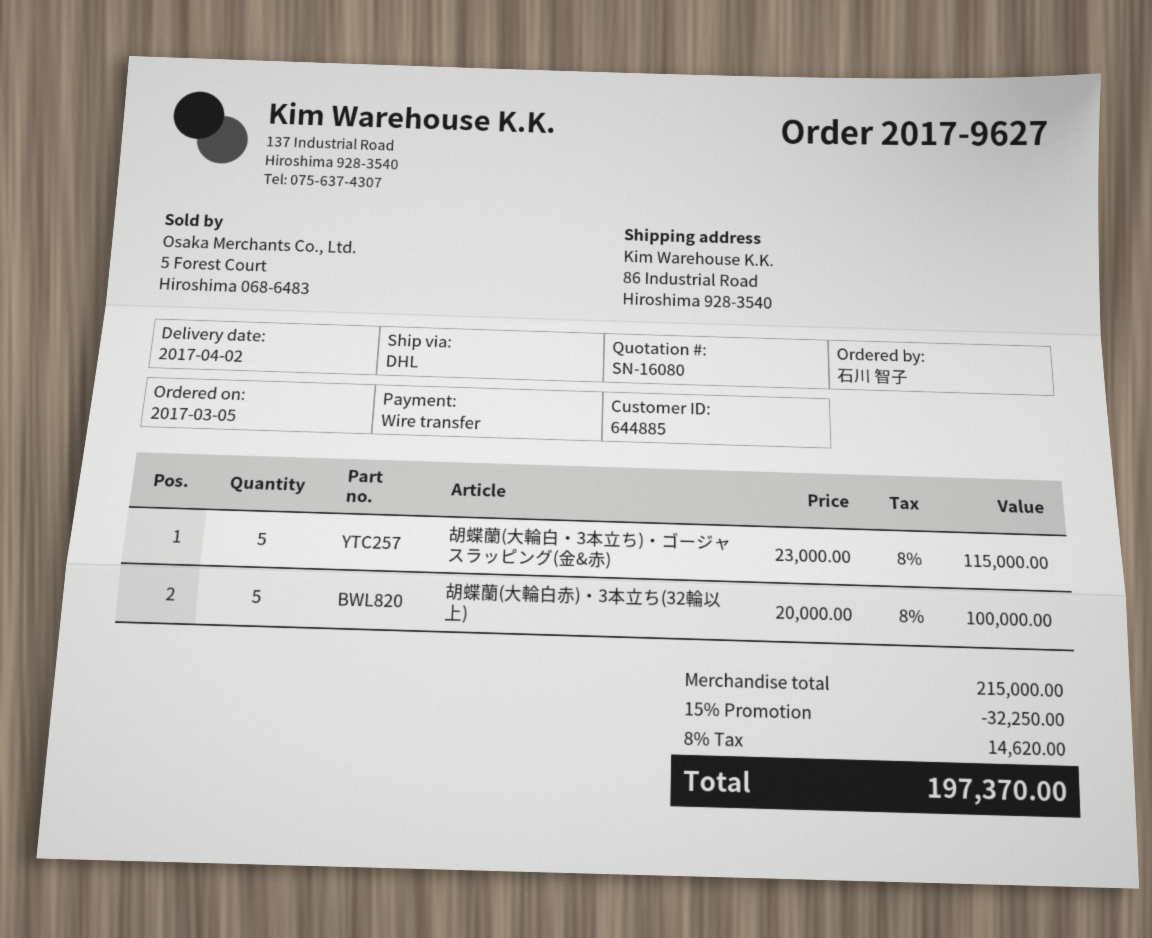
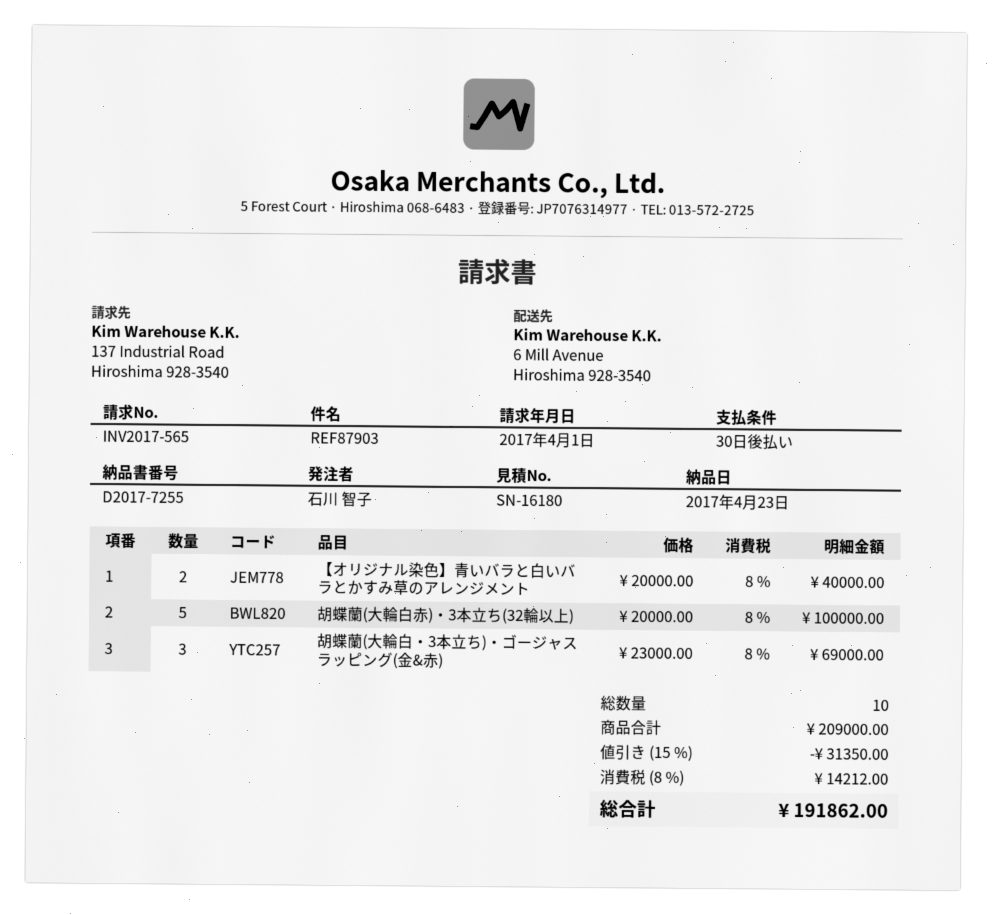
quote number: SN-16080 -> SN-16180
delivery date: 2017-04-02 -> 2017-04-23
ship to: 86 Industrial Road, Hiroshima 928-3540 -> 6 Mill Avenue, Hiroshima 928-3540
胡蝶蘭(大輪白・3本立ち)・ゴージャスラッピング(金&赤): 5 x 23000.00 = 115000.00 -> 3 x 23000.00 = 69000.00
【オリジナル染色】青いバラと白いバラとかすみ草のアレンジメント: none -> 2 x 20000.00 = 40000.00
subtotal: 215000.00 -> 209000.00
discount: 15% = 32250.00 -> 15% = 31350.00
tax: 8% = 14620.00 -> 8% = 14212.00
total: 197370.00 -> 191862.00

